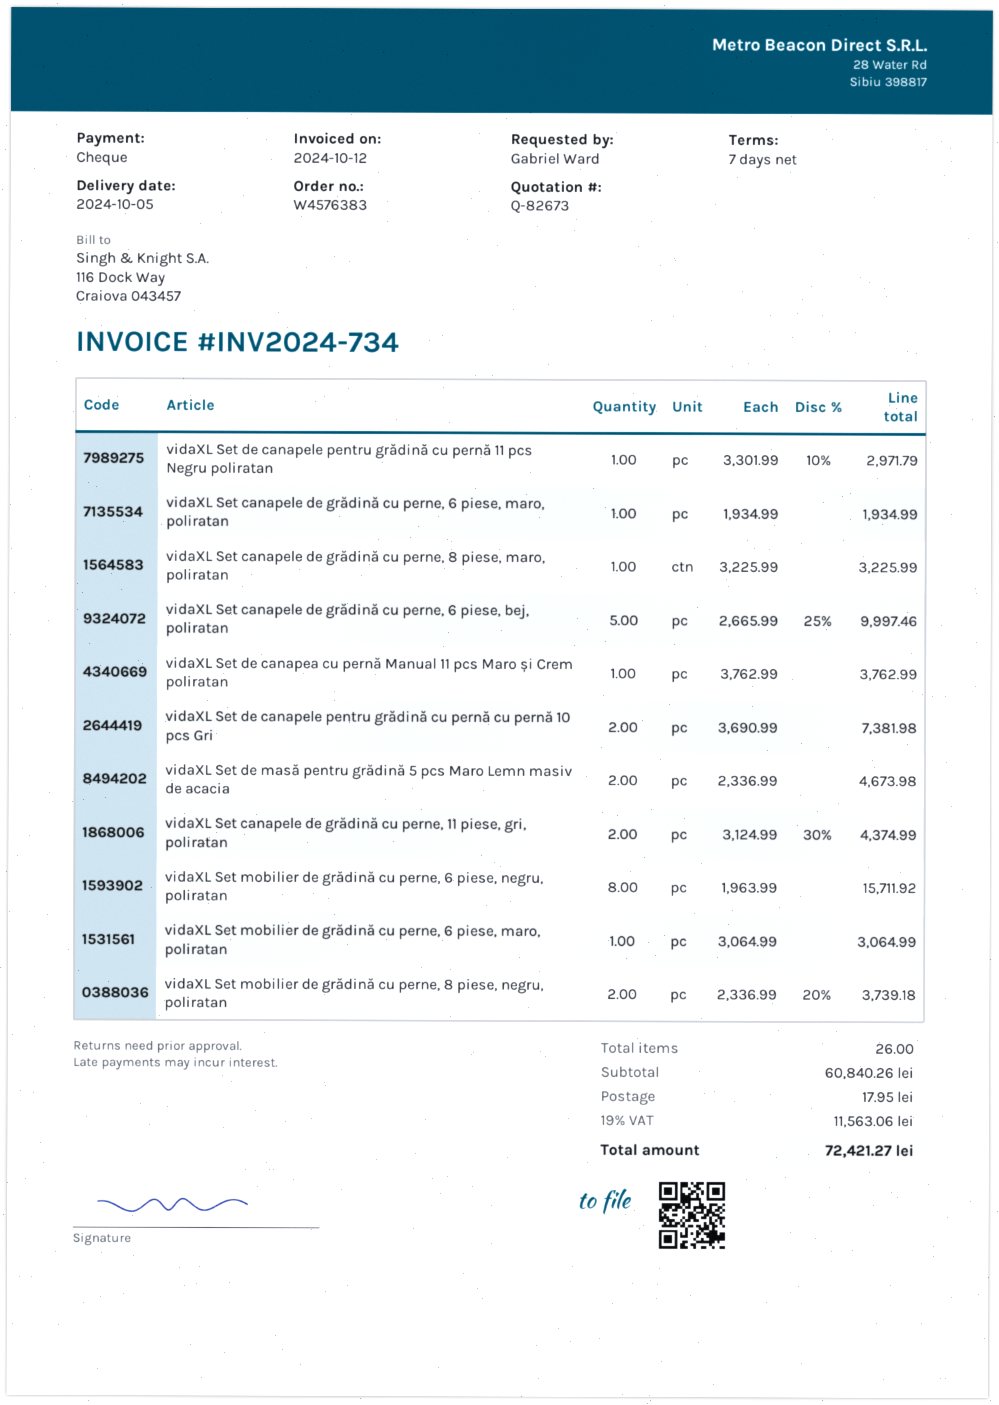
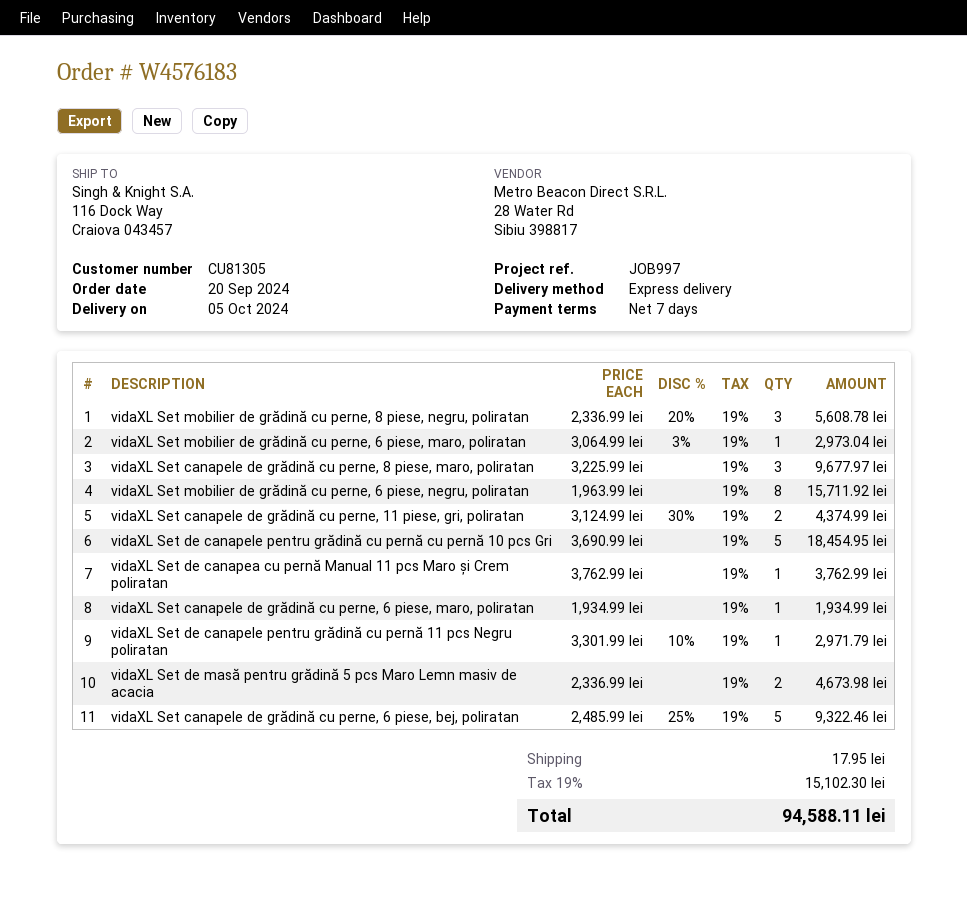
order number: W4576383 -> W4576183
vidaXL Set canapele de grădină cu perne, 8 piese, maro, poliratan: 1 x 3225.99 = 3225.99 -> 3 x 3225.99 = 9677.97
vidaXL Set canapele de grădină cu perne, 6 piese, bej, poliratan: 5 x 2665.99 - 25% = 9997.46 -> 5 x 2485.99 - 25% = 9322.46
vidaXL Set de canapele pentru grădină cu pernă cu pernă 10 pcs Gri: 2 x 3690.99 = 7381.98 -> 5 x 3690.99 = 18454.95
vidaXL Set mobilier de grădină cu perne, 6 piese, maro, poliratan: 1 x 3064.99 = 3064.99 -> 1 x 3064.99 - 3% = 2973.04
vidaXL Set mobilier de grădină cu perne, 8 piese, negru, poliratan: 2 x 2336.99 - 20% = 3739.18 -> 3 x 2336.99 - 20% = 5608.78
tax: 19% = 11563.06 -> 19% = 15102.30
total: 72421.27 -> 94588.11

